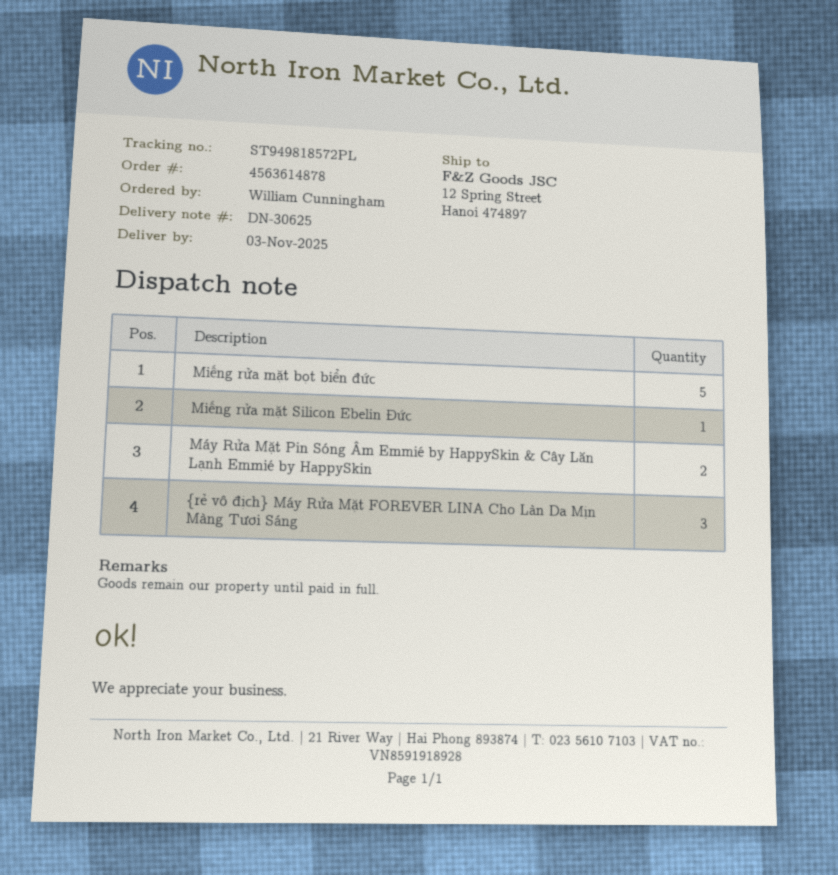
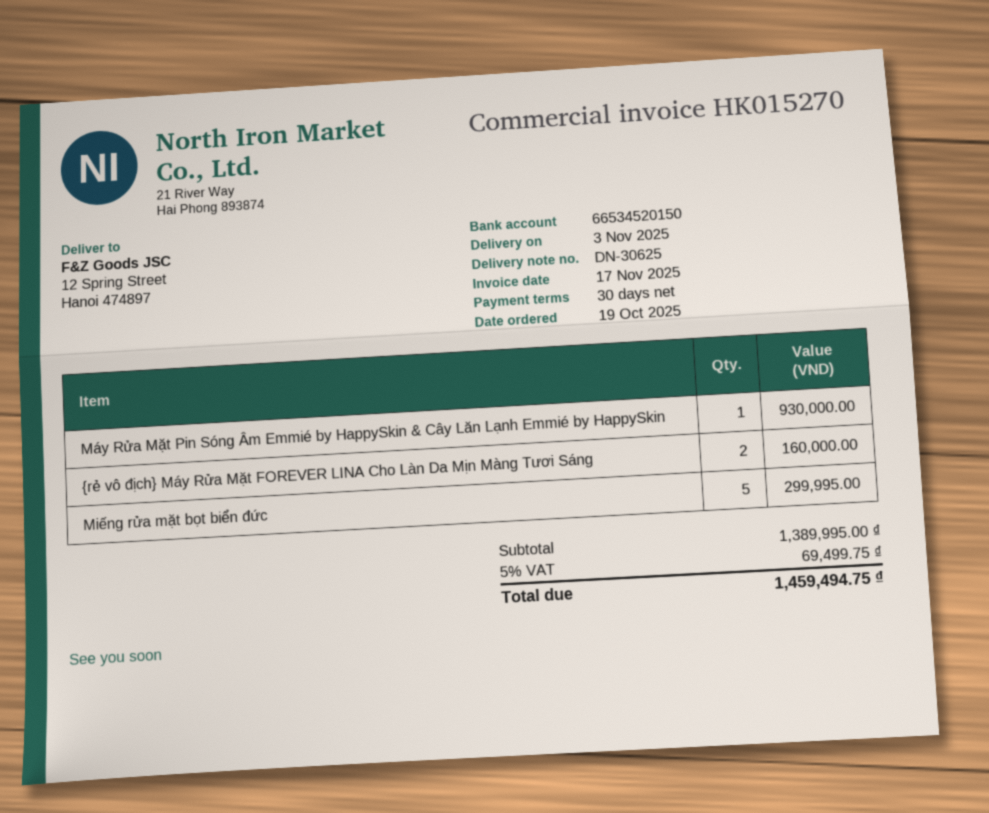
Miếng rửa mặt Silicon Ebelin Đức: 1 -> none
Máy Rửa Mặt Pin Sóng Âm Emmié by HappySkin & Cây Lăn Lạnh Emmié by HappySkin: 2 -> 1
{rẻ vô địch} Máy Rửa Mặt FOREVER LINA Cho Làn Da Mịn Màng Tươi Sáng: 3 -> 2

